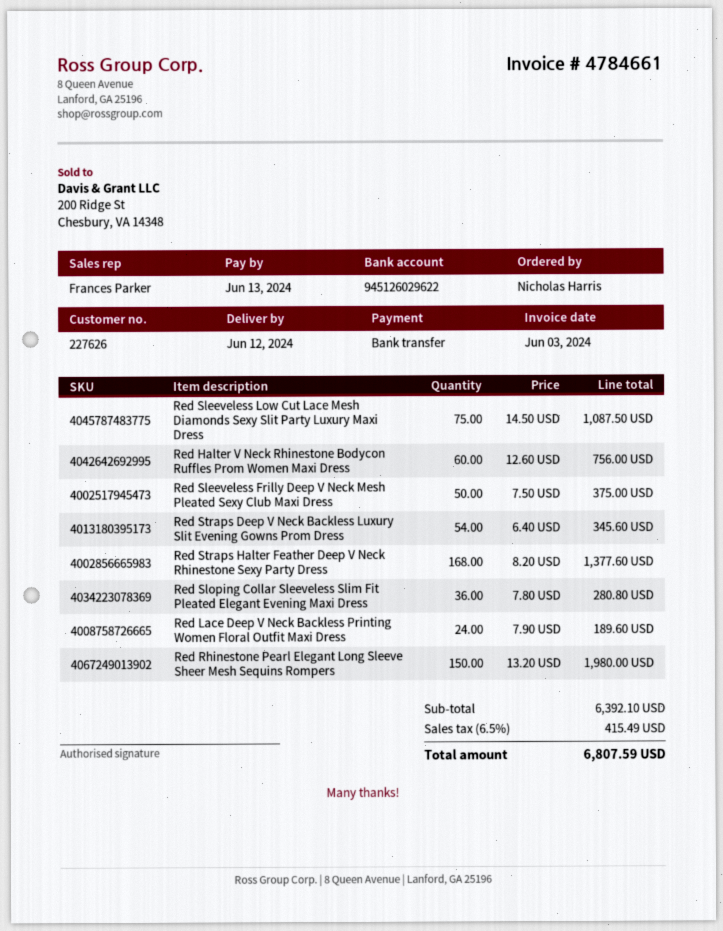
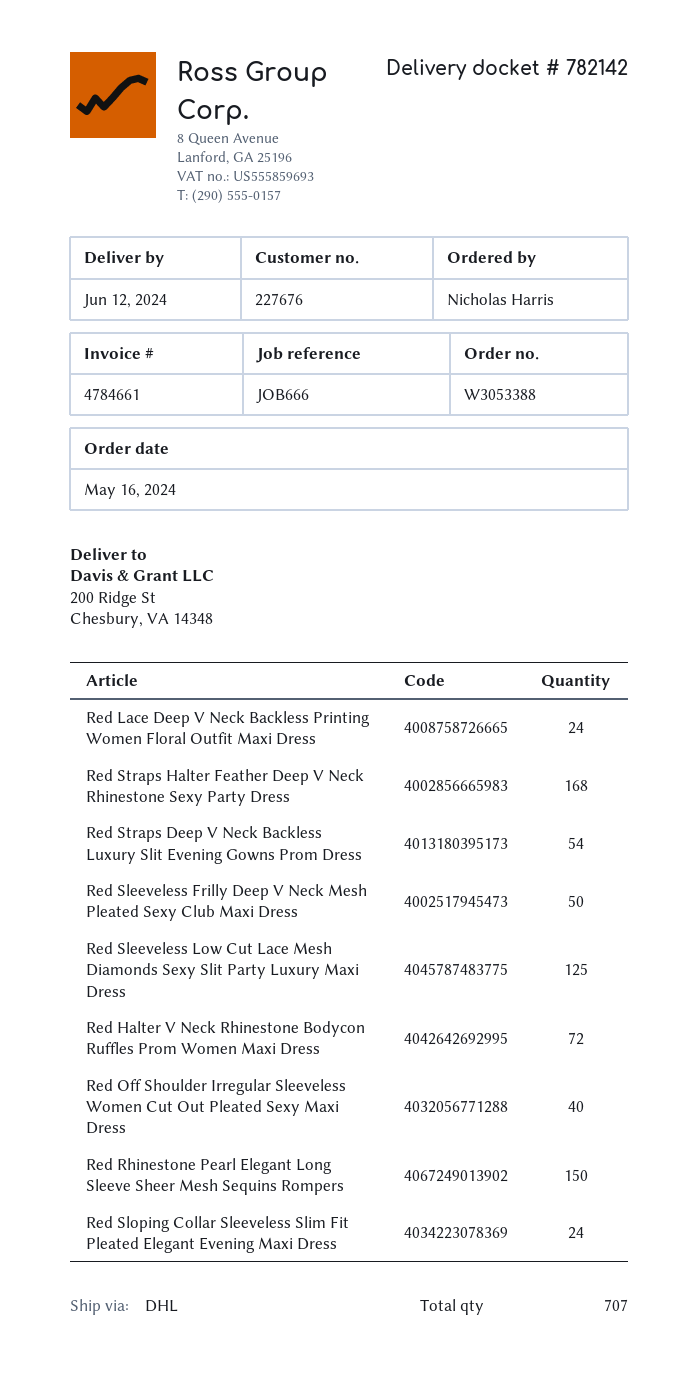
customer number: 227626 -> 227676
Red Sleeveless Low Cut Lace Mesh Diamonds Sexy Slit Party Luxury Maxi Dress: 75 -> 125
Red Halter V Neck Rhinestone Bodycon Ruffles Prom Women Maxi Dress: 60 -> 72
Red Sloping Collar Sleeveless Slim Fit Pleated Elegant Evening Maxi Dress: 36 -> 24
Red Off Shoulder Irregular Sleeveless Women Cut Out Pleated Sexy Maxi Dress: none -> 40

